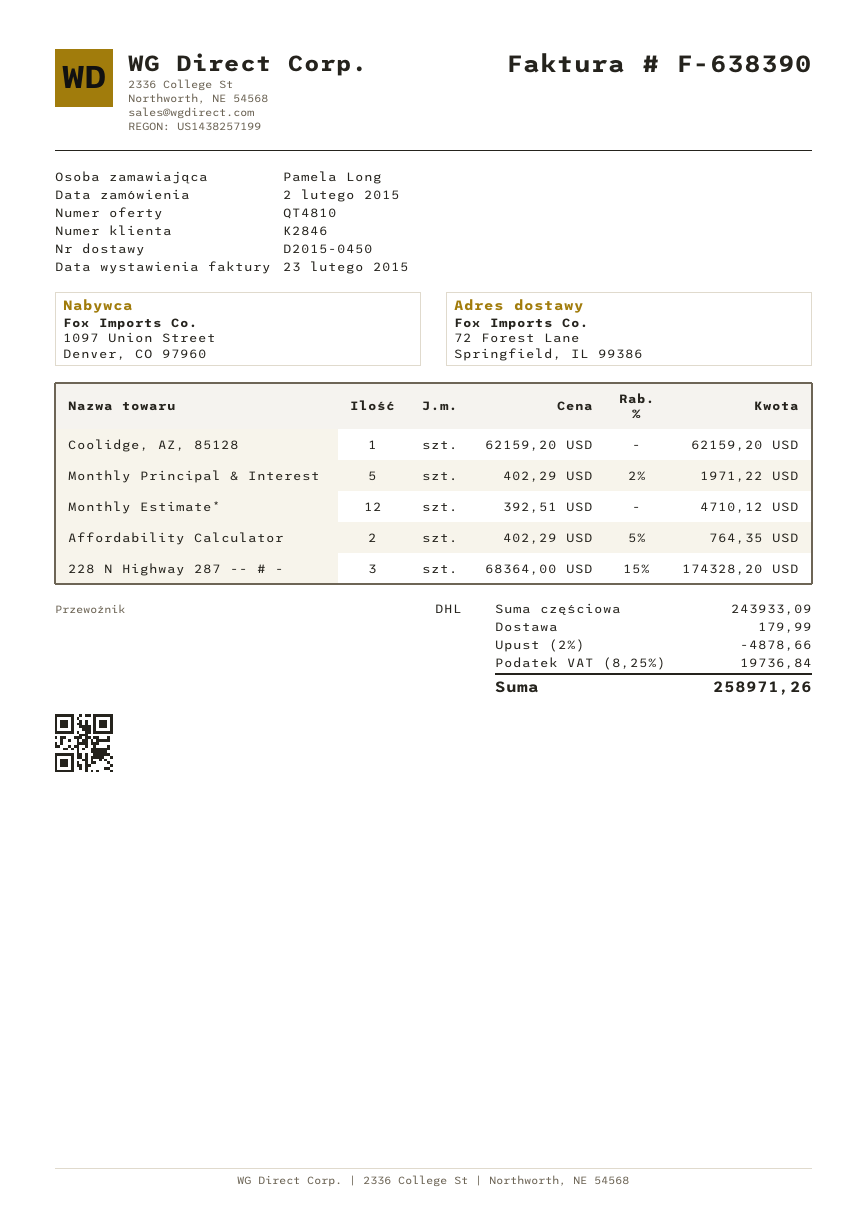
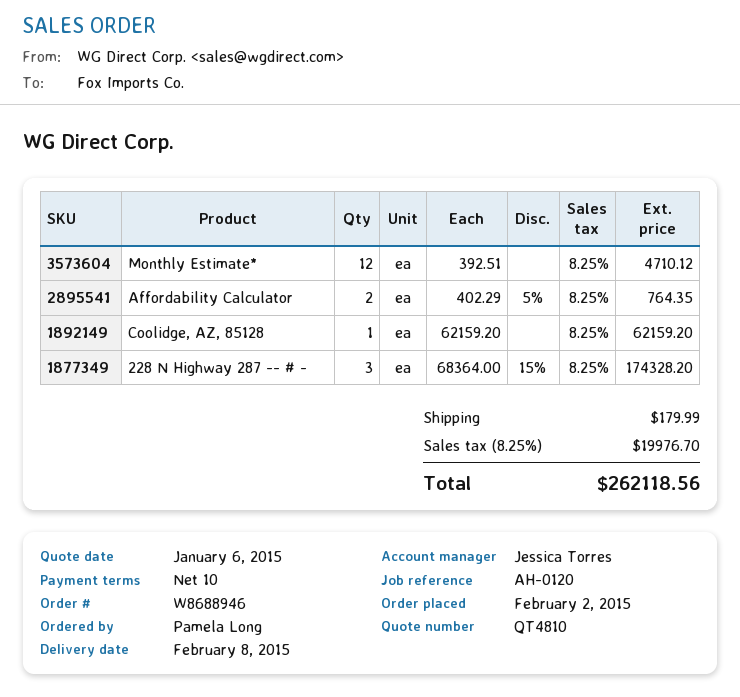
Monthly Principal & Interest: 5 x 402.29 - 2% = 1971.22 -> none
discount: 2% = 4878.66 -> none
tax: 8.25% = 19736.84 -> 8.25% = 19976.70
total: 258971.26 -> 262118.56

